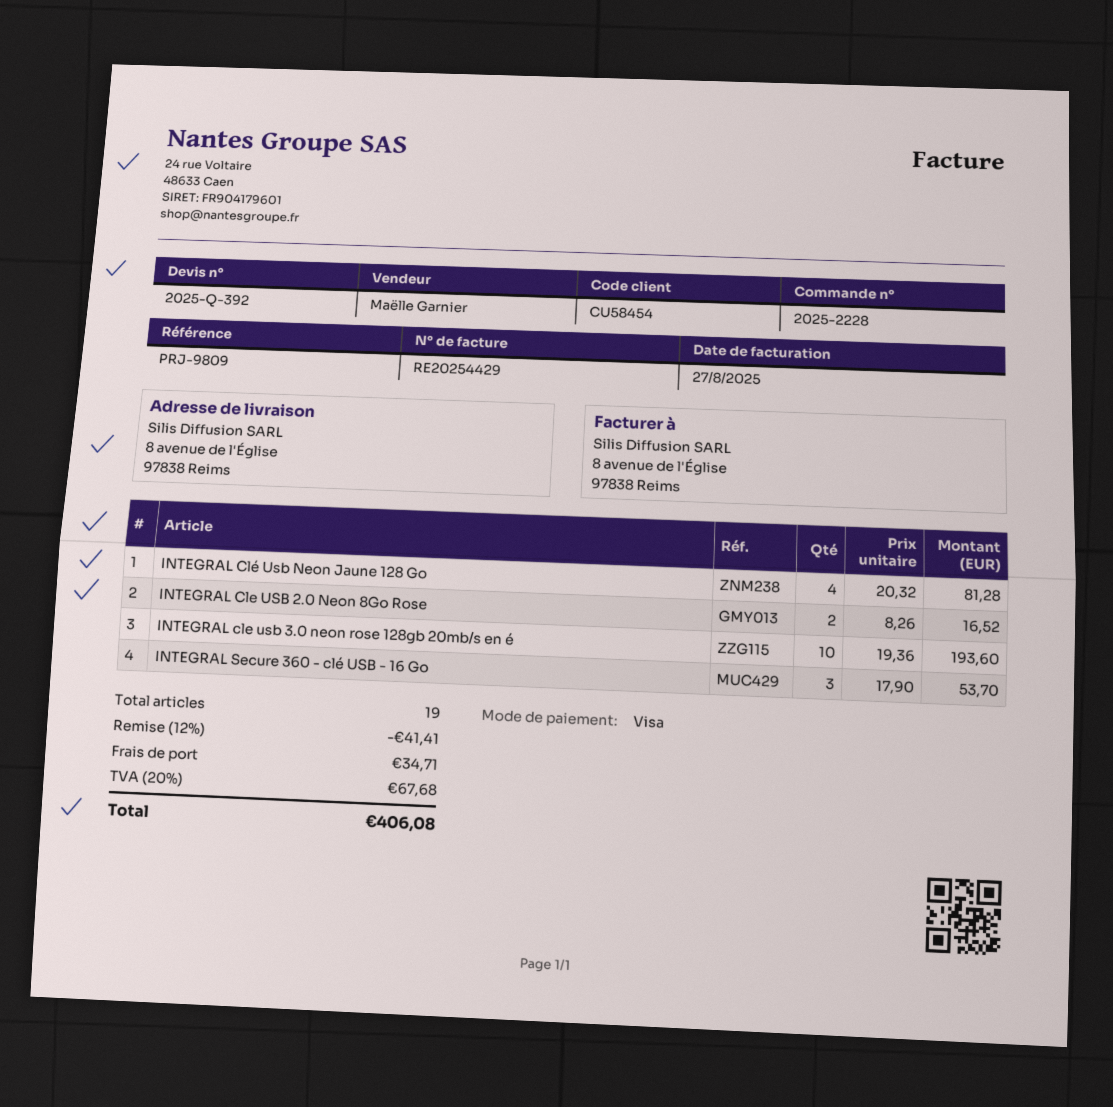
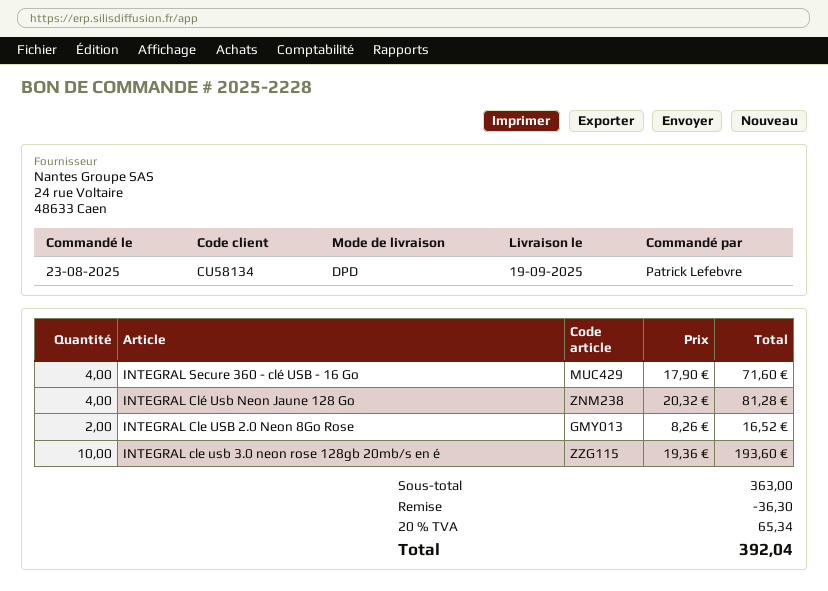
customer number: CU58454 -> CU58134
INTEGRAL Secure 360 - clé USB - 16 Go: 3 x 17.90 = 53.70 -> 4 x 17.90 = 71.60
discount: 41.41 -> 36.30
shipping: 34.71 -> none
tax: 20% = 67.68 -> 20% = 65.34
total: 406.08 -> 392.04

